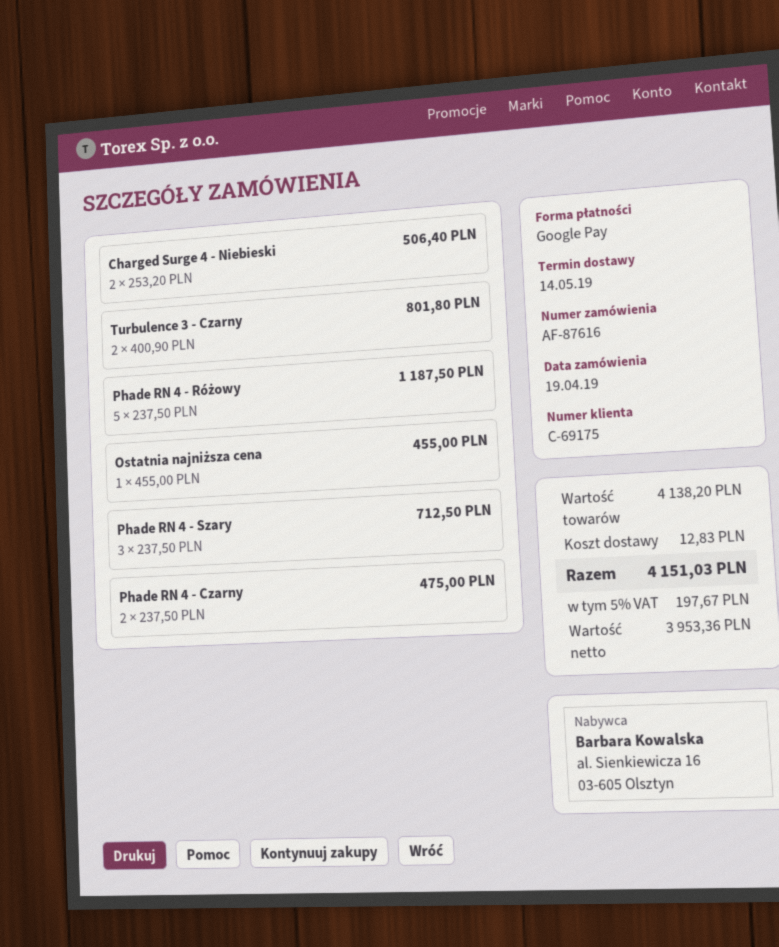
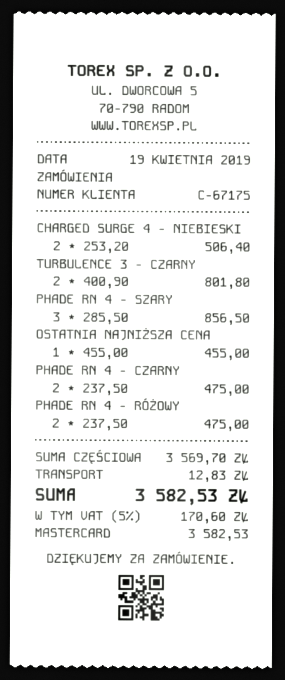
customer number: C-69175 -> C-67175
payment method: Google Pay -> Mastercard
Phade RN 4 - Różowy: 5 x 237.50 = 1187.50 -> 2 x 237.50 = 475.00
Phade RN 4 - Szary: 3 x 237.50 = 712.50 -> 3 x 285.50 = 856.50
subtotal: 4138.20 -> 3569.70
tax: 5% = 197.67 -> 5% = 170.60
total: 4151.03 -> 3582.53

